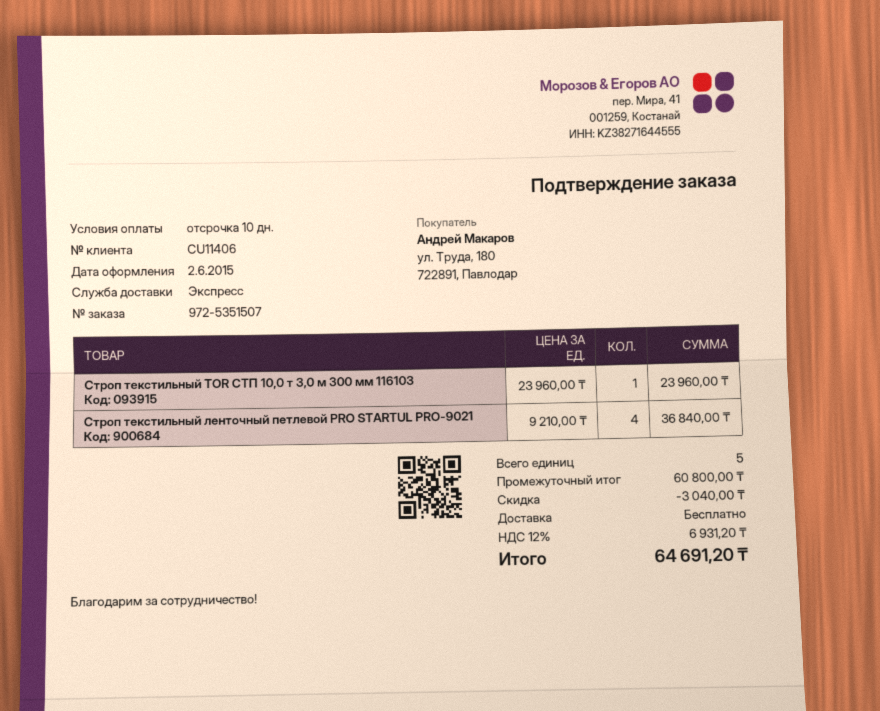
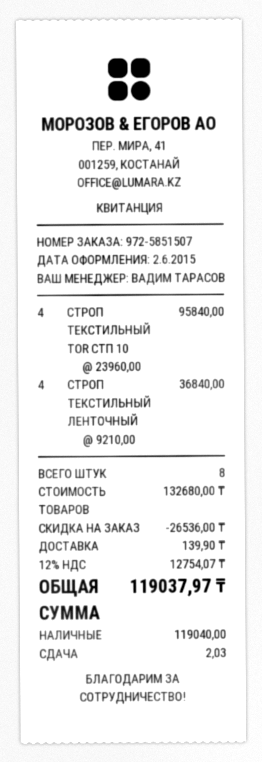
order number: 972-5351507 -> 972-5851507
Строп текстильный TOR СТП 10,0 т 3,0 м 300 мм 116103: 1 x 23960.00 = 23960.00 -> 4 x 23960.00 = 95840.00
total quantity: 5 -> 8
subtotal: 60800.00 -> 132680.00
discount: 3040.00 -> 26536.00
shipping: 0.00 -> 139.90
tax: 12% = 6931.20 -> 12% = 12754.07
total: 64691.20 -> 119037.97

